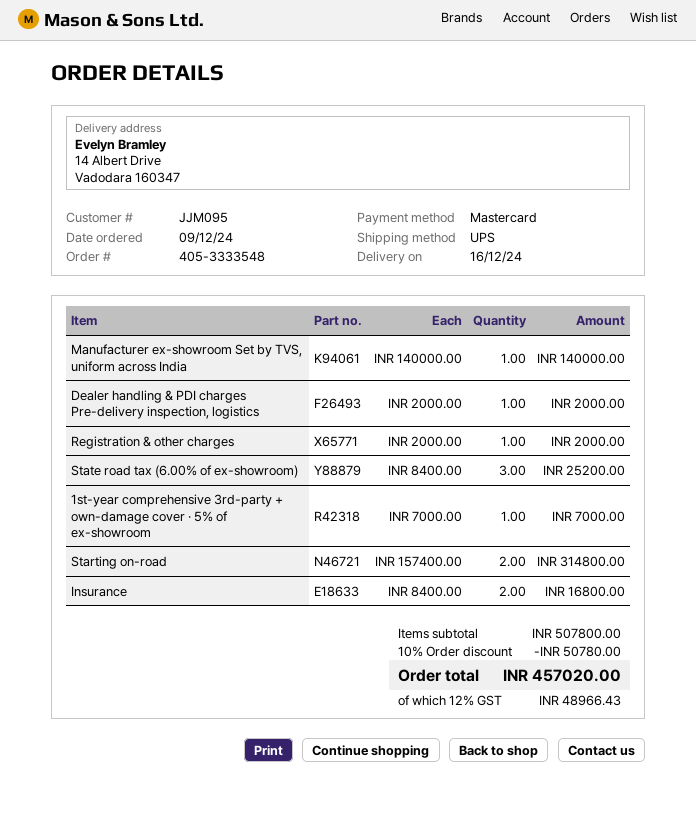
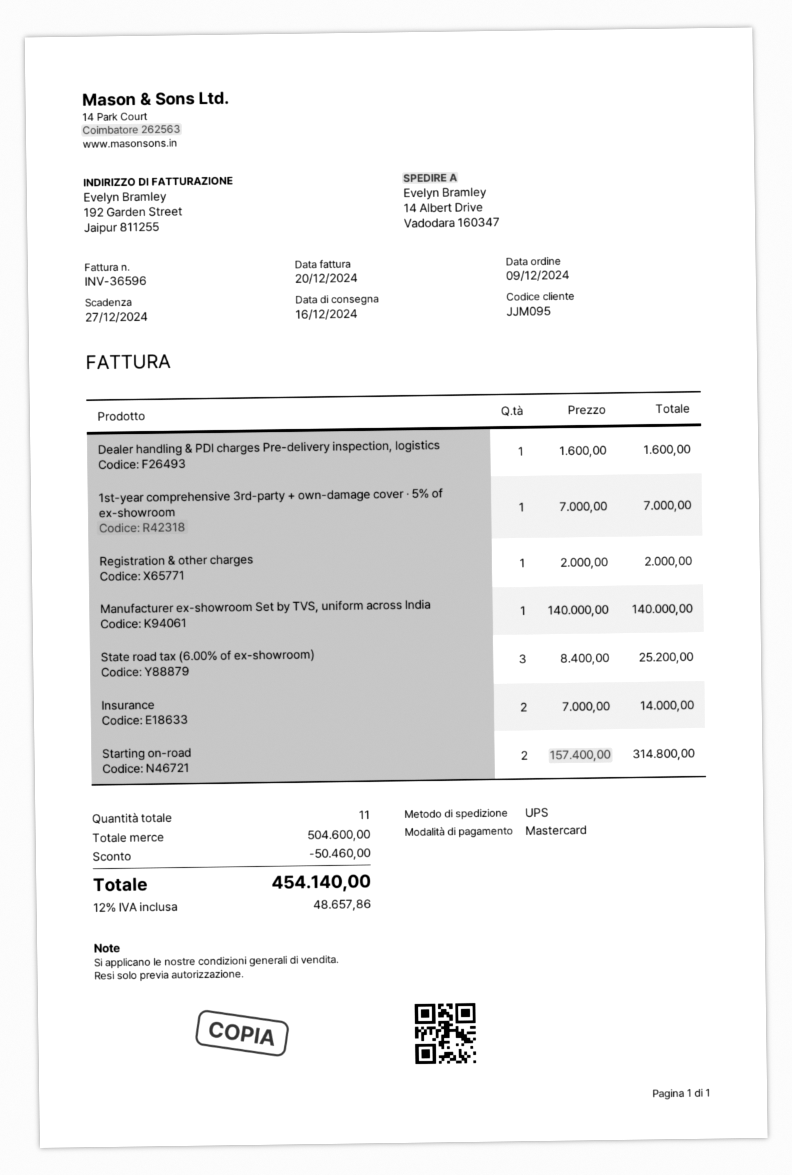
Dealer handling & PDI charges Pre-delivery inspection, logistics: 1 x 2000.00 = 2000.00 -> 1 x 1600.00 = 1600.00
Insurance: 2 x 8400.00 = 16800.00 -> 2 x 7000.00 = 14000.00
subtotal: 507800.00 -> 504600.00
discount: 50780.00 -> 50460.00
tax: 12% = 48966.43 -> 12% = 48657.86
total: 457020.00 -> 454140.00

